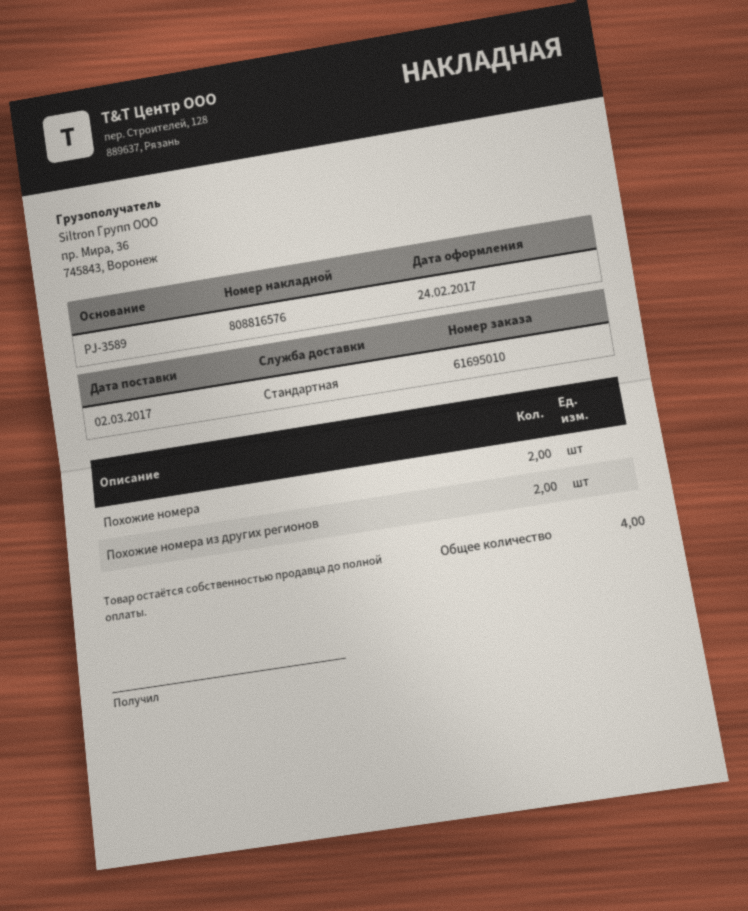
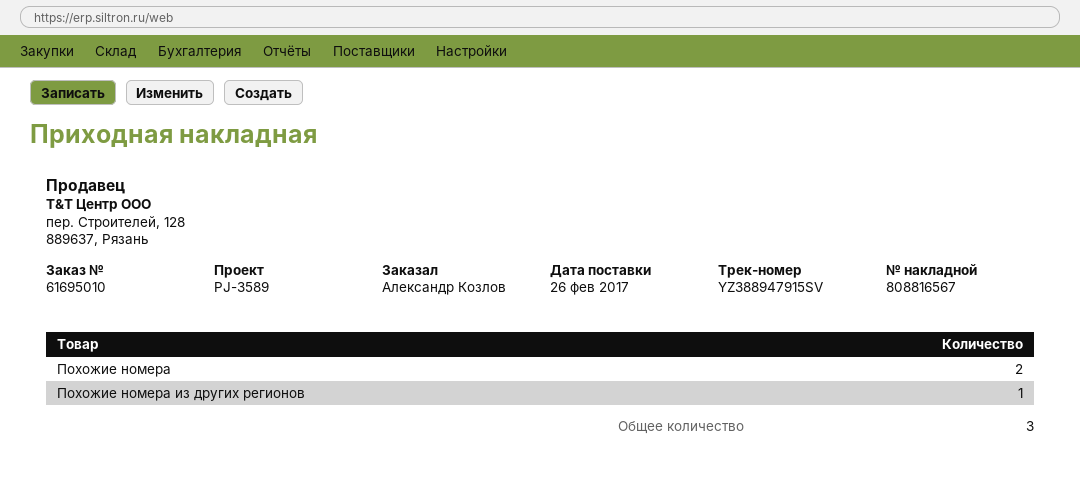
delivery note number: 808816576 -> 808816567
delivery date: 2017-03-02 -> 2017-02-26
Похожие номера из других регионов: 2 -> 1
total quantity: 4 -> 3

